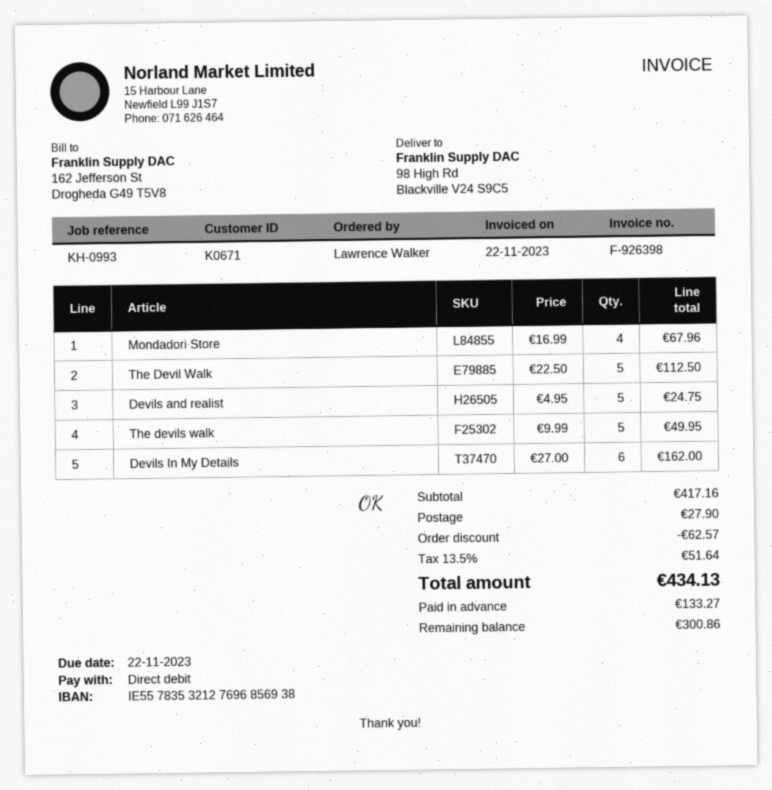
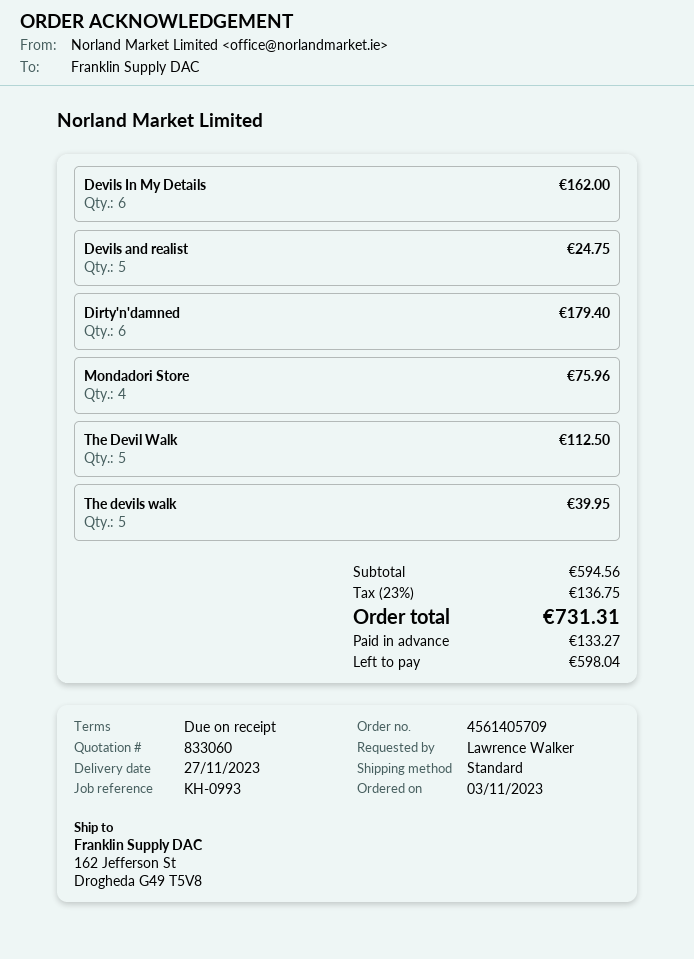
ship to: 98 High Rd, Blackville V24 S9C5 -> 162 Jefferson St, Drogheda G49 T5V8
Mondadori Store: 4 for 67.96 -> 4 for 75.96
The devils walk: 5 for 49.95 -> 5 for 39.95
Dirty'n'damned: none -> 6 for 179.40
subtotal: 417.16 -> 594.56
discount: 62.57 -> none
shipping: 27.90 -> none
tax: 13.5% = 51.64 -> 23% = 136.75
total: 434.13 -> 731.31
balance: 300.86 -> 598.04

